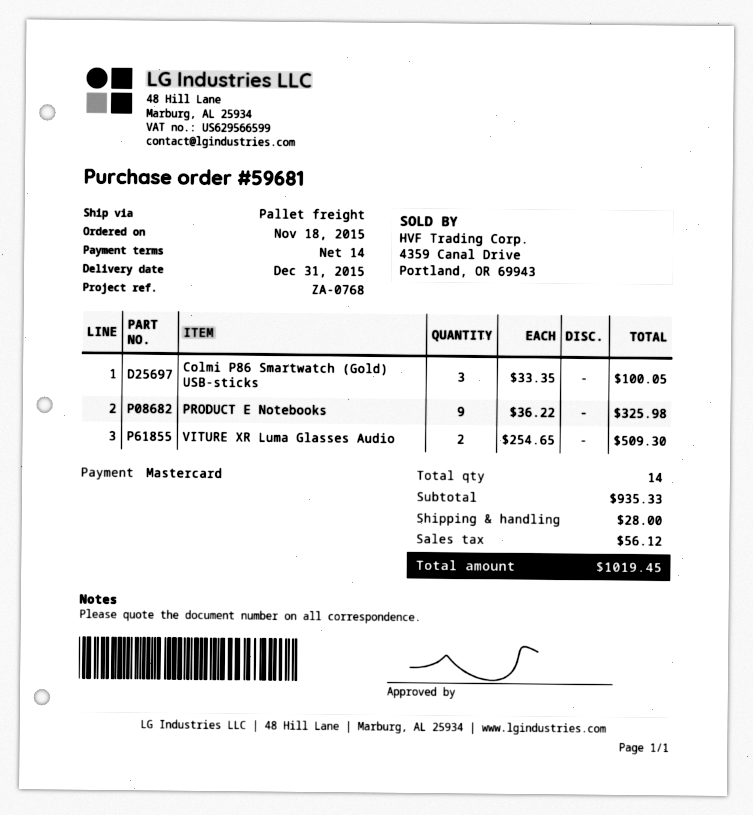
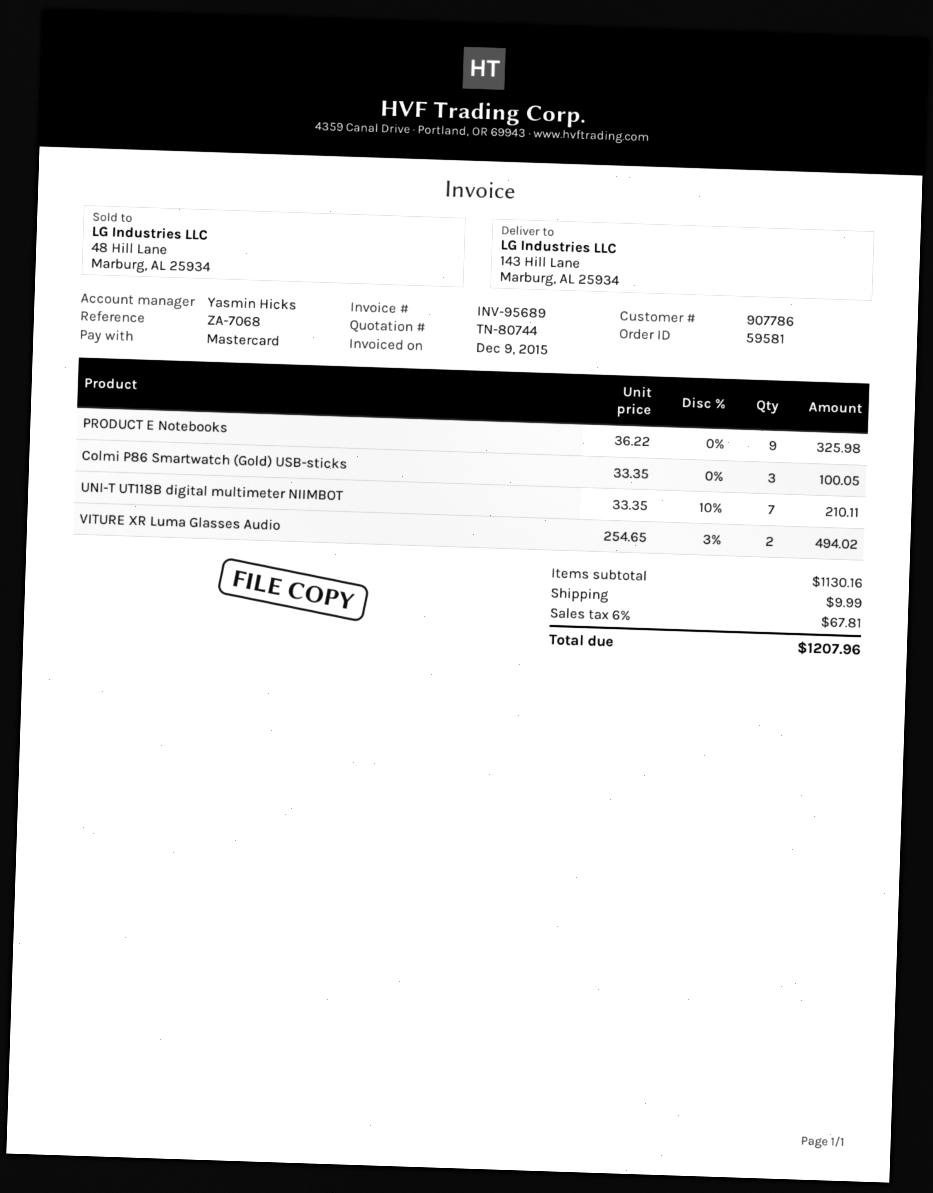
order number: 59681 -> 59581
reference: ZA-0768 -> ZA-7068
VITURE XR Luma Glasses Audio: 2 x 254.65 = 509.30 -> 2 x 254.65 - 3% = 494.02
UNI-T UT118B digital multimeter NIIMBOT: none -> 7 x 33.35 - 10% = 210.11
subtotal: 935.33 -> 1130.16
shipping: 28.00 -> 9.99
tax: 56.12 -> 67.81
total: 1019.45 -> 1207.96

